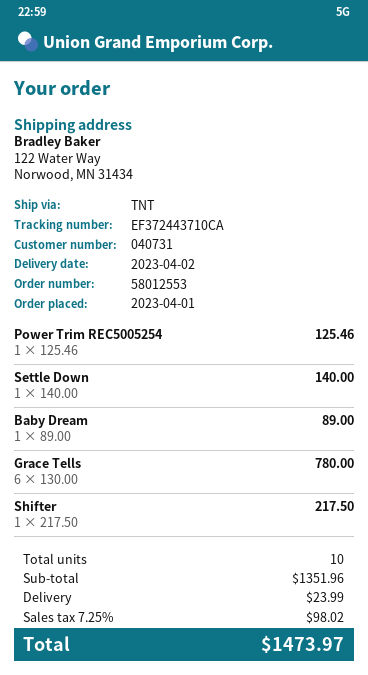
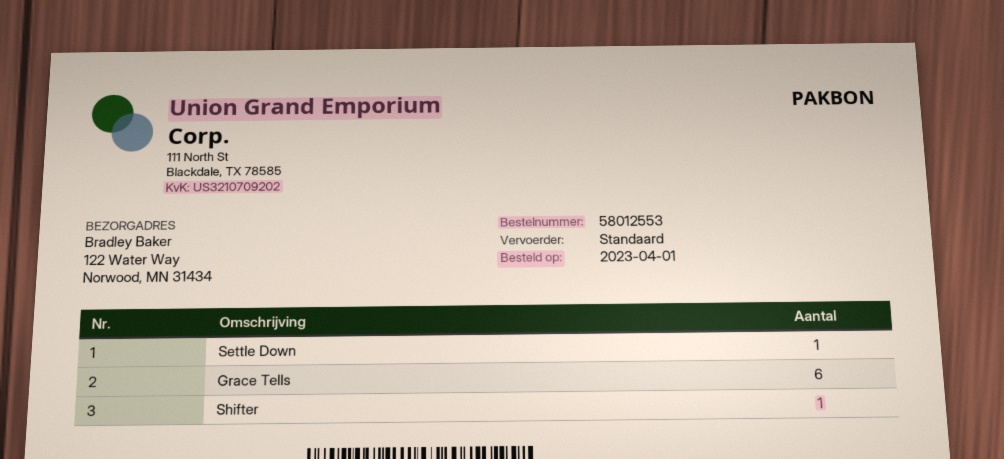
shipping method: TNT -> standard
Power Trim REC5005254: 1 -> none
Baby Dream: 1 -> none

